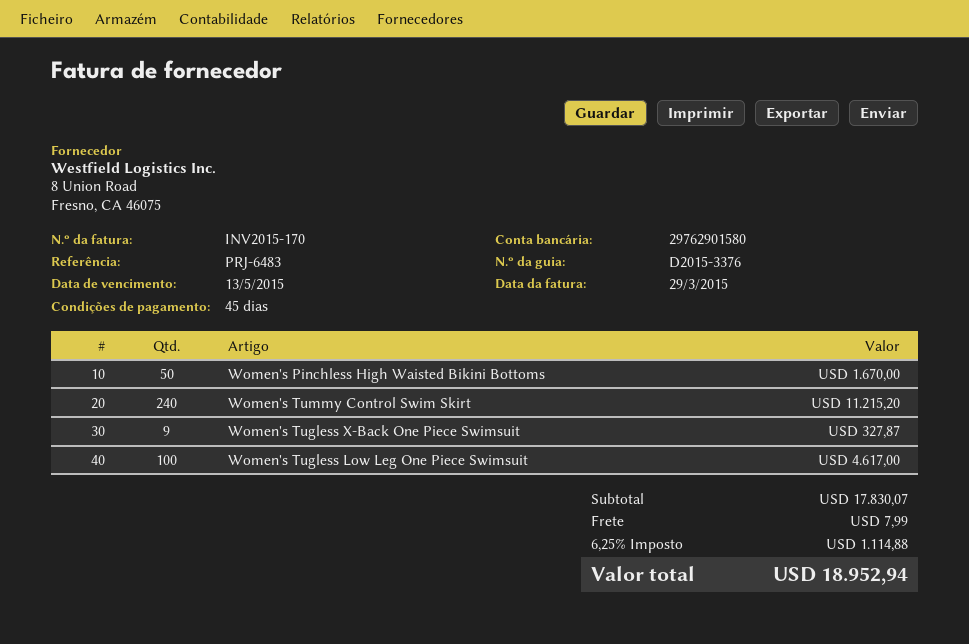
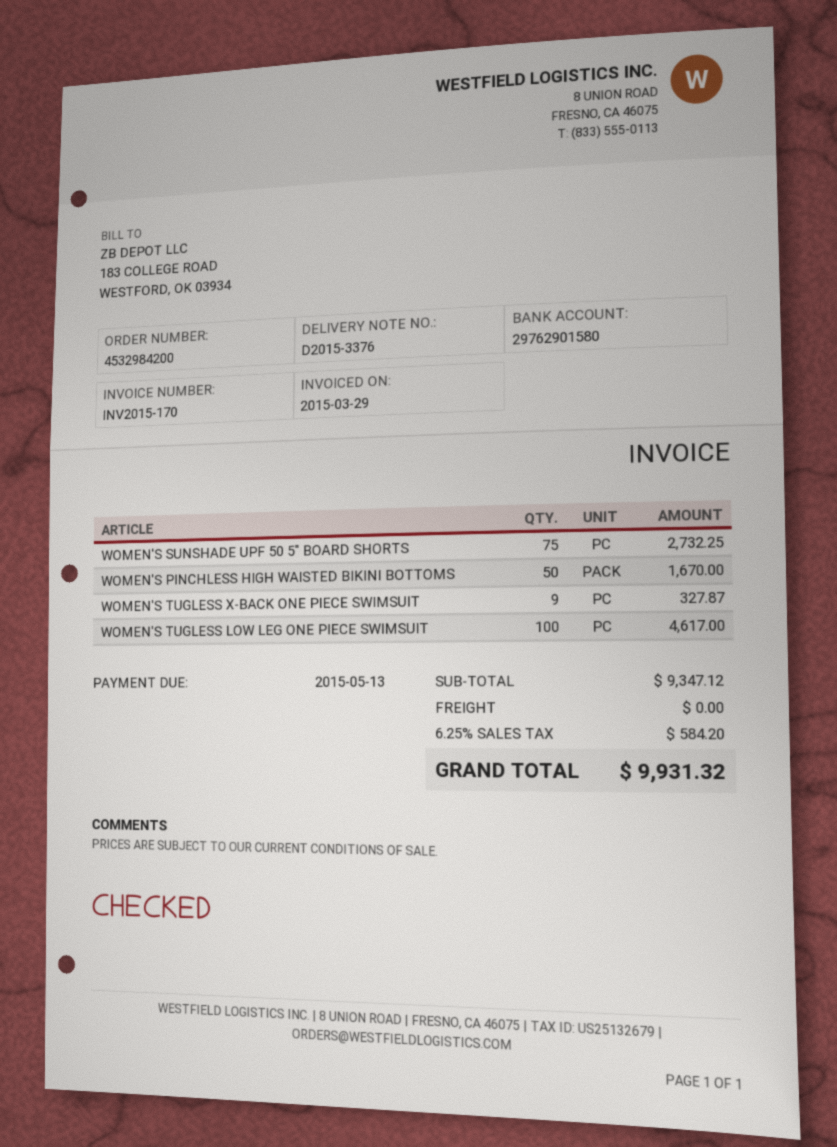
Women's Tummy Control Swim Skirt: 240 for 11215.20 -> none
WOMEN'S SUNSHADE UPF 50 5" BOARD SHORTS: none -> 75 for 2732.25
subtotal: 17830.07 -> 9347.12
shipping: 7.99 -> 0.00
tax: 6.25% = 1114.88 -> 6.25% = 584.20
total: 18952.94 -> 9931.32

